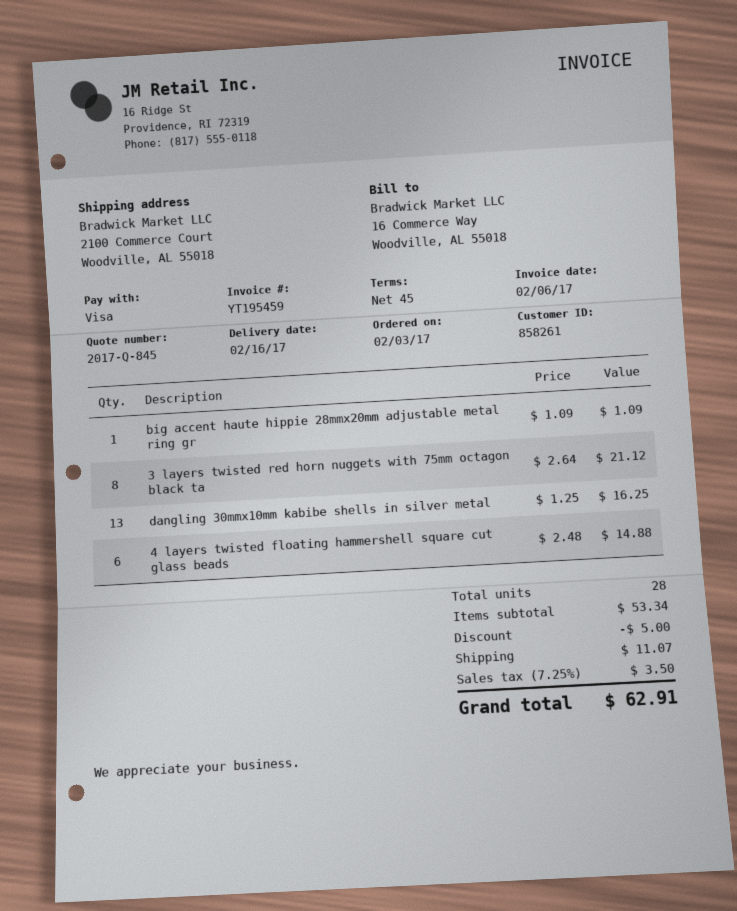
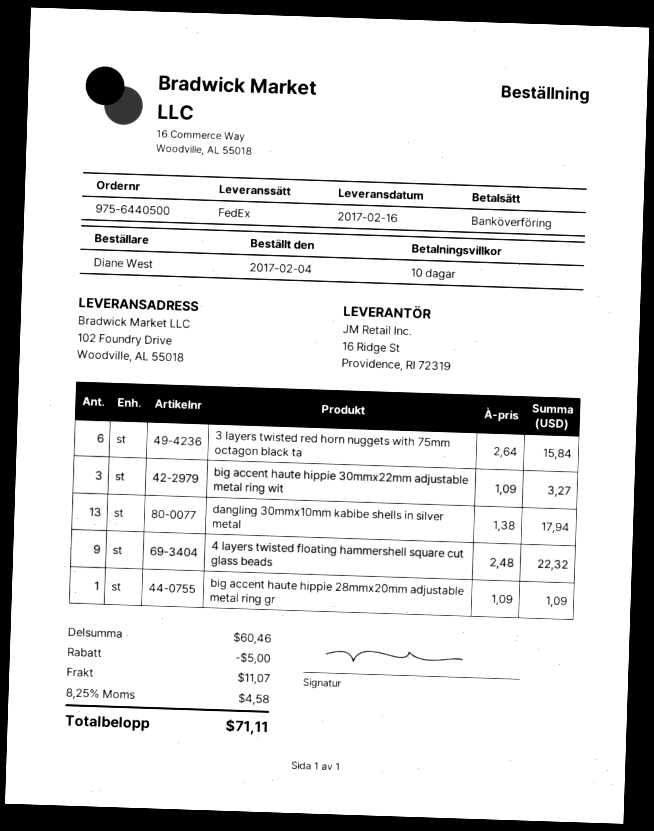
order date: 2017-02-03 -> 2017-02-04
payment terms: 45 days -> 10 days
payment method: Visa -> bank transfer
ship to: 2100 Commerce Court, Woodville, AL 55018 -> 102 Foundry Drive, Woodville, AL 55018
3 layers twisted red horn nuggets with 75mm octagon black ta: 8 x 2.64 = 21.12 -> 6 x 2.64 = 15.84
dangling 30mmx10mm kabibe shells in silver metal: 13 x 1.25 = 16.25 -> 13 x 1.38 = 17.94
4 layers twisted floating hammershell square cut glass beads: 6 x 2.48 = 14.88 -> 9 x 2.48 = 22.32
big accent haute hippie 30mmx22mm adjustable metal ring wit: none -> 3 x 1.09 = 3.27
subtotal: 53.34 -> 60.46
tax: 7.25% = 3.50 -> 8.25% = 4.58
total: 62.91 -> 71.11

